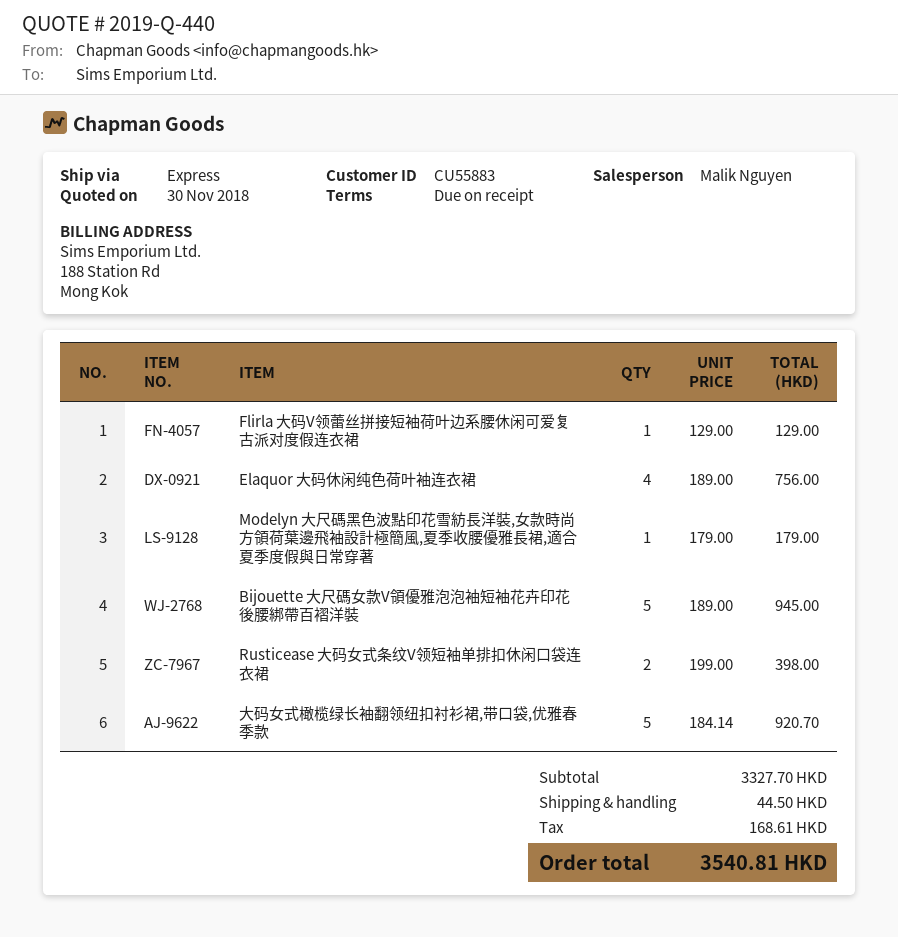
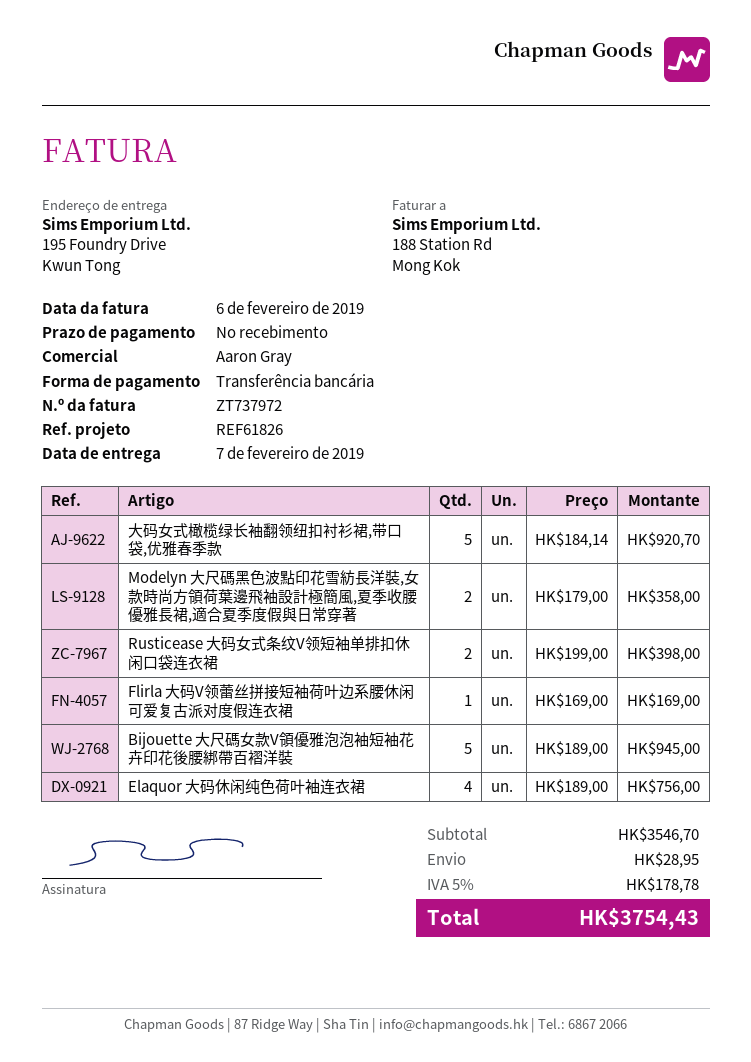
sales rep: Malik Nguyen -> Aaron Gray
Flirla 大码V领蕾丝拼接短袖荷叶边系腰休闲可爱复古派对度假连衣裙: 1 x 129.00 = 129.00 -> 1 x 169.00 = 169.00
Modelyn 大尺碼黑色波點印花雪紡長洋裝,女款時尚方領荷葉邊飛袖設計極簡風,夏季收腰優雅長裙,適合夏季度假與日常穿著: 1 x 179.00 = 179.00 -> 2 x 179.00 = 358.00
subtotal: 3327.70 -> 3546.70
shipping: 44.50 -> 28.95
tax: 168.61 -> 178.78
total: 3540.81 -> 3754.43

